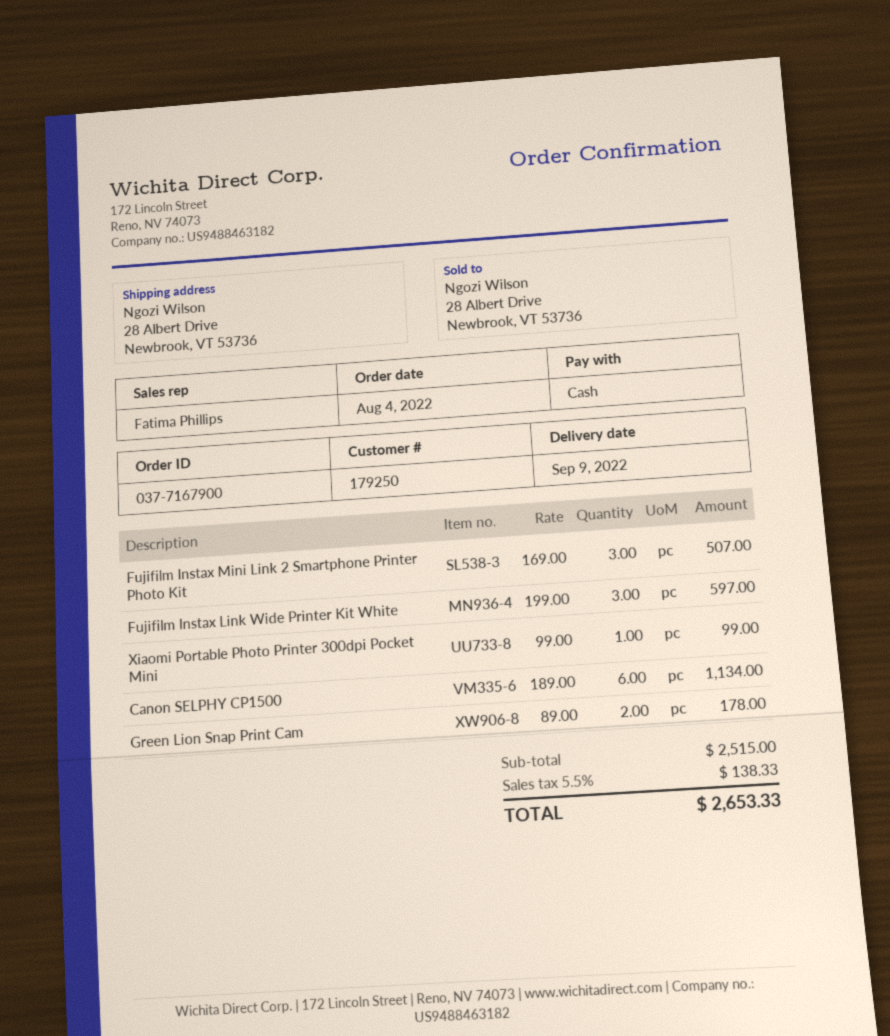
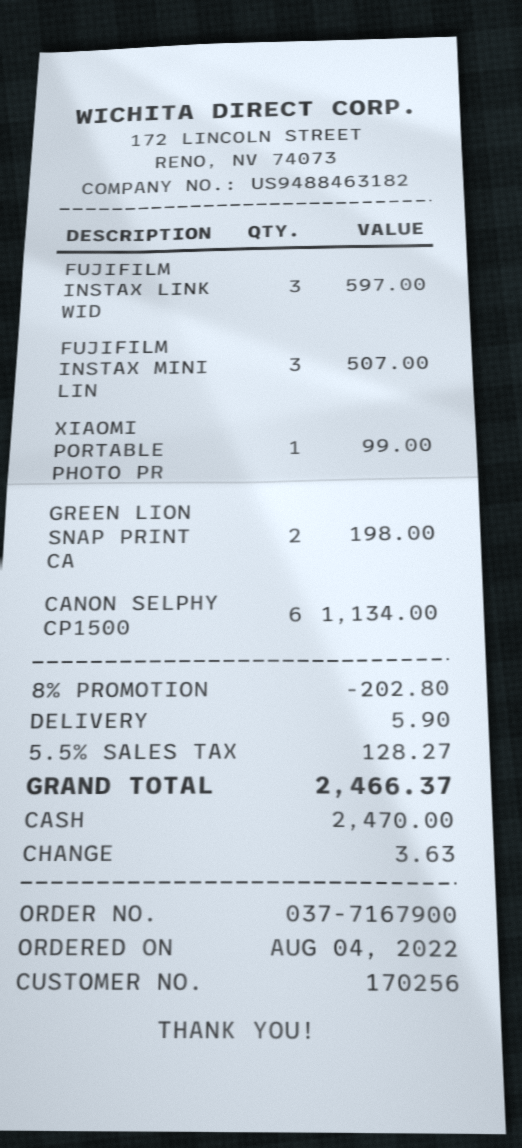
customer number: 179250 -> 170256
Green Lion Snap Print Cam: 2 for 178.00 -> 2 for 198.00
discount: none -> 8% = 202.80
shipping: none -> 5.90
tax: 5.5% = 138.33 -> 5.5% = 128.27
total: 2653.33 -> 2466.37

